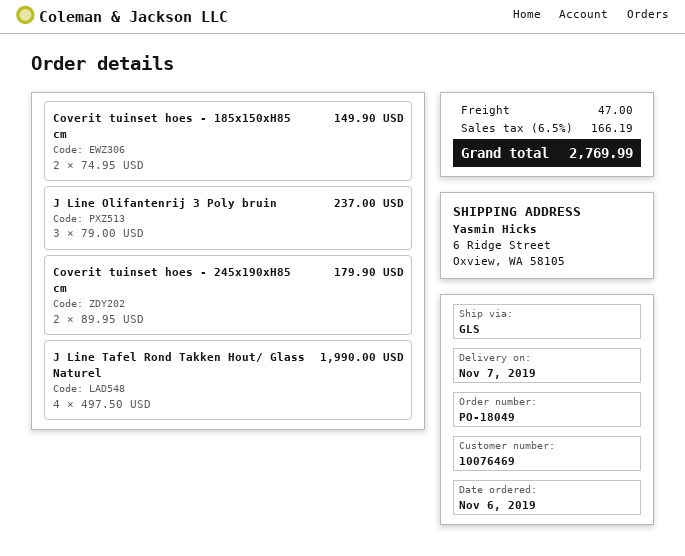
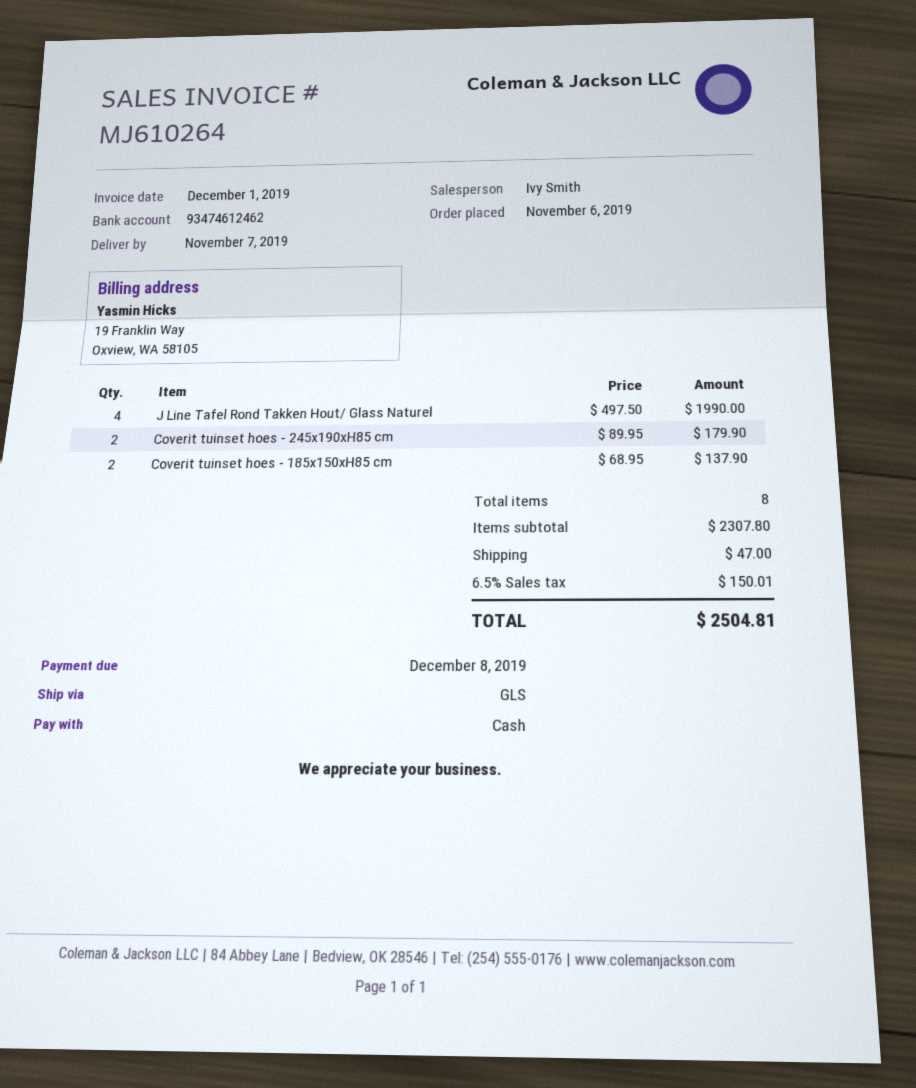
Coverit tuinset hoes - 185x150xH85 cm: 2 x 74.95 = 149.90 -> 2 x 68.95 = 137.90
J Line Olifantenrij 3 Poly bruin: 3 x 79.00 = 237.00 -> none
tax: 6.5% = 166.19 -> 6.5% = 150.01
total: 2769.99 -> 2504.81

